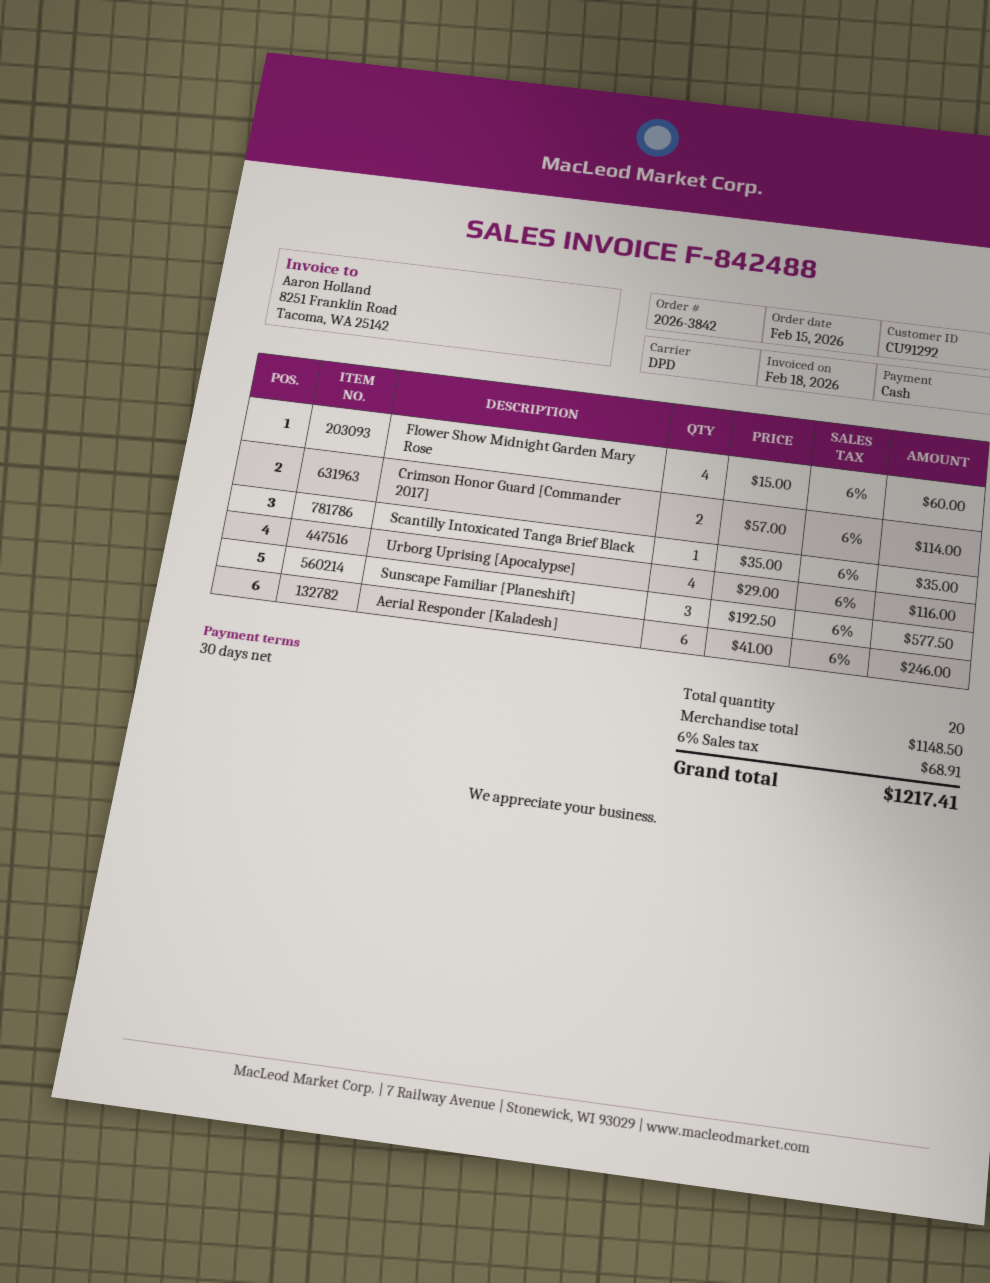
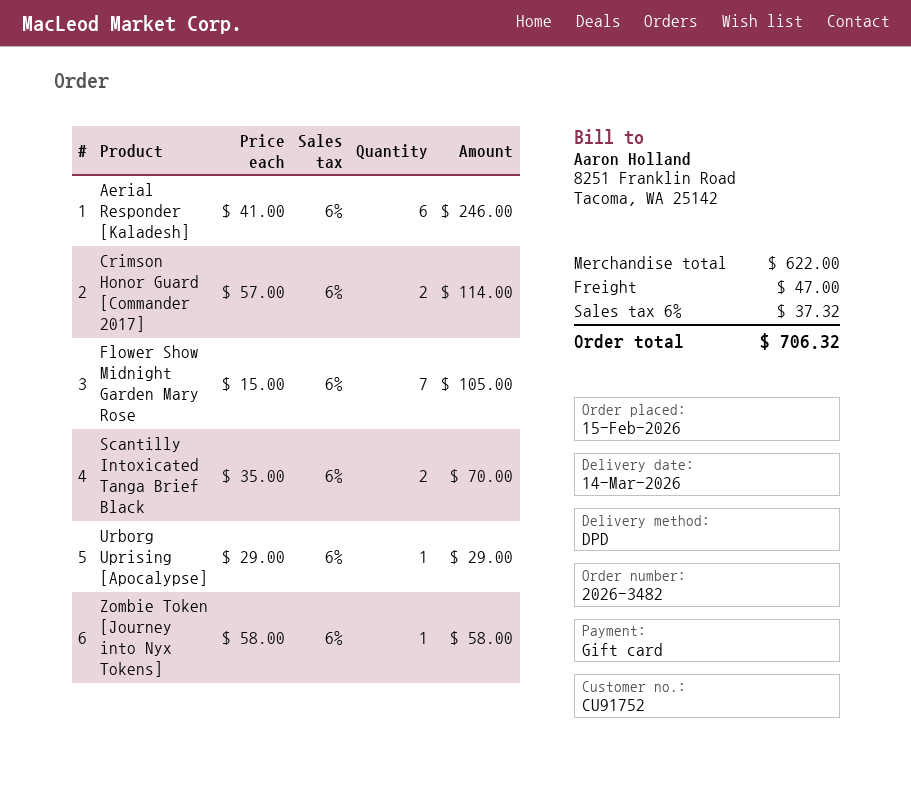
order number: 2026-3842 -> 2026-3482
customer number: CU91292 -> CU91752
payment method: cash -> gift card
Flower Show Midnight Garden Mary Rose: 4 x 15.00 = 60.00 -> 7 x 15.00 = 105.00
Scantilly Intoxicated Tanga Brief Black: 1 x 35.00 = 35.00 -> 2 x 35.00 = 70.00
Urborg Uprising [Apocalypse]: 4 x 29.00 = 116.00 -> 1 x 29.00 = 29.00
Sunscape Familiar [Planeshift]: 3 x 192.50 = 577.50 -> none
Zombie Token [Journey into Nyx Tokens]: none -> 1 x 58.00 = 58.00
subtotal: 1148.50 -> 622.00
shipping: none -> 47.00
tax: 6% = 68.91 -> 6% = 37.32
total: 1217.41 -> 706.32

